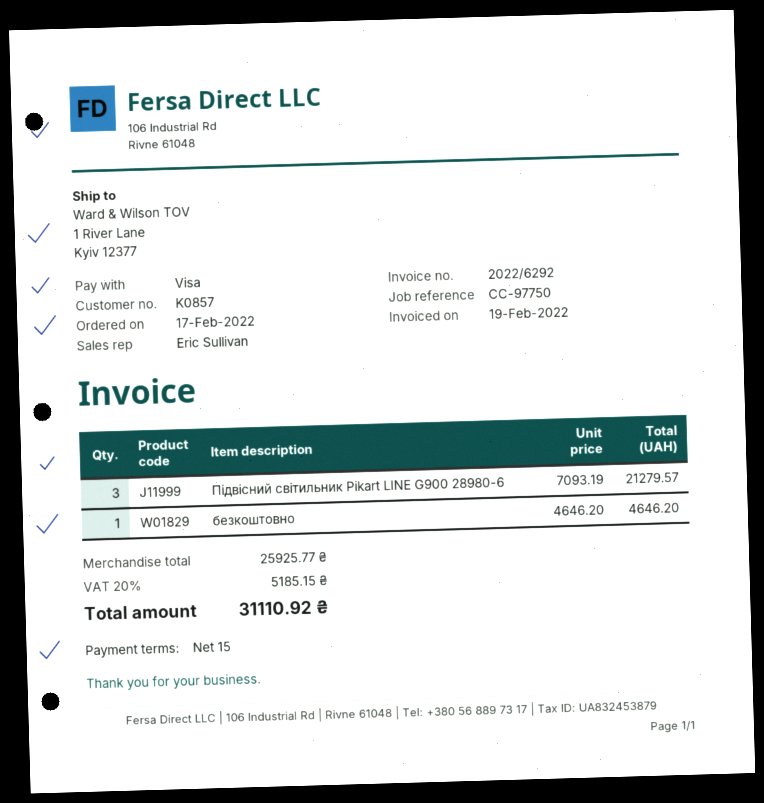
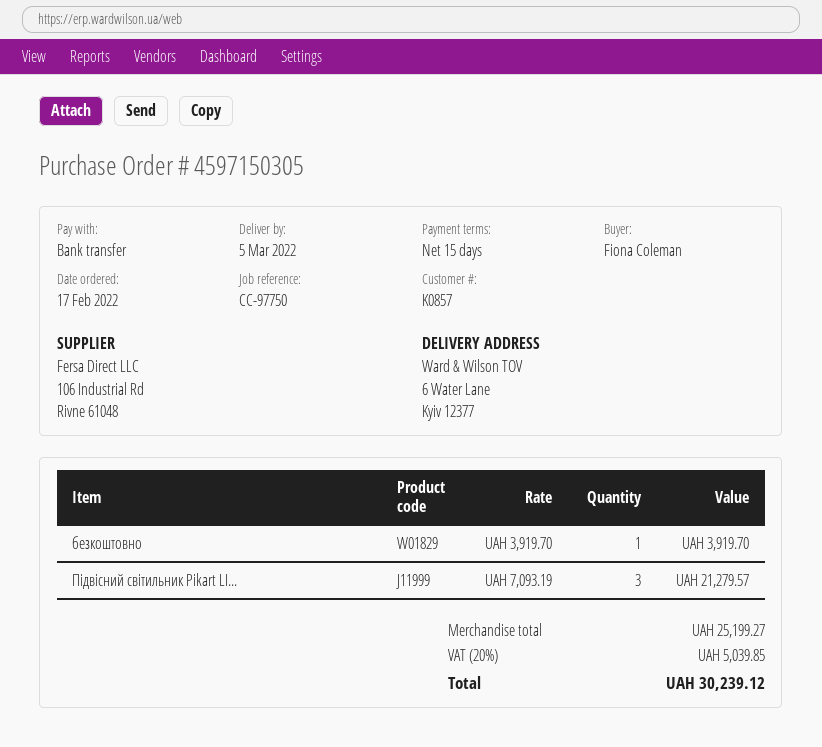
payment method: Visa -> bank transfer
ship to: 1 River Lane, Kyiv 12377 -> 6 Water Lane, Kyiv 12377
безкоштовно: 1 x 4646.20 = 4646.20 -> 1 x 3919.70 = 3919.70
subtotal: 25925.77 -> 25199.27
tax: 20% = 5185.15 -> 20% = 5039.85
total: 31110.92 -> 30239.12

